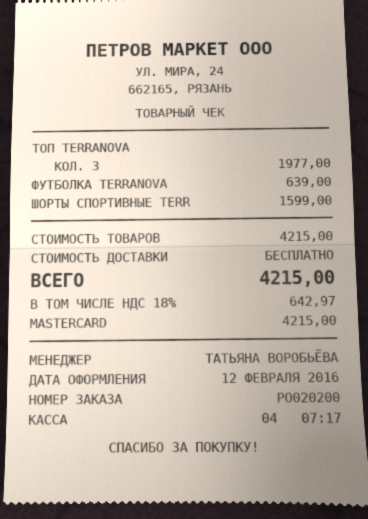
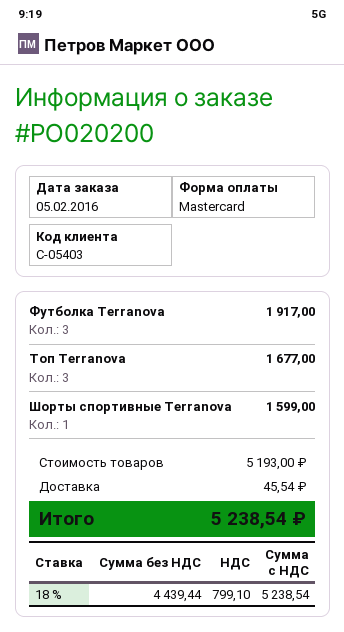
order date: 2016-02-12 -> 2016-02-05
ТОП TERRANOVA: 3 for 1977.00 -> 3 for 1677.00
ФУТБОЛКА TERRANOVA: 1 for 639.00 -> 3 for 1917.00
subtotal: 4215.00 -> 5193.00
shipping: 0.00 -> 45.54
tax: 18% = 642.97 -> 18% = 799.10
total: 4215.00 -> 5238.54

